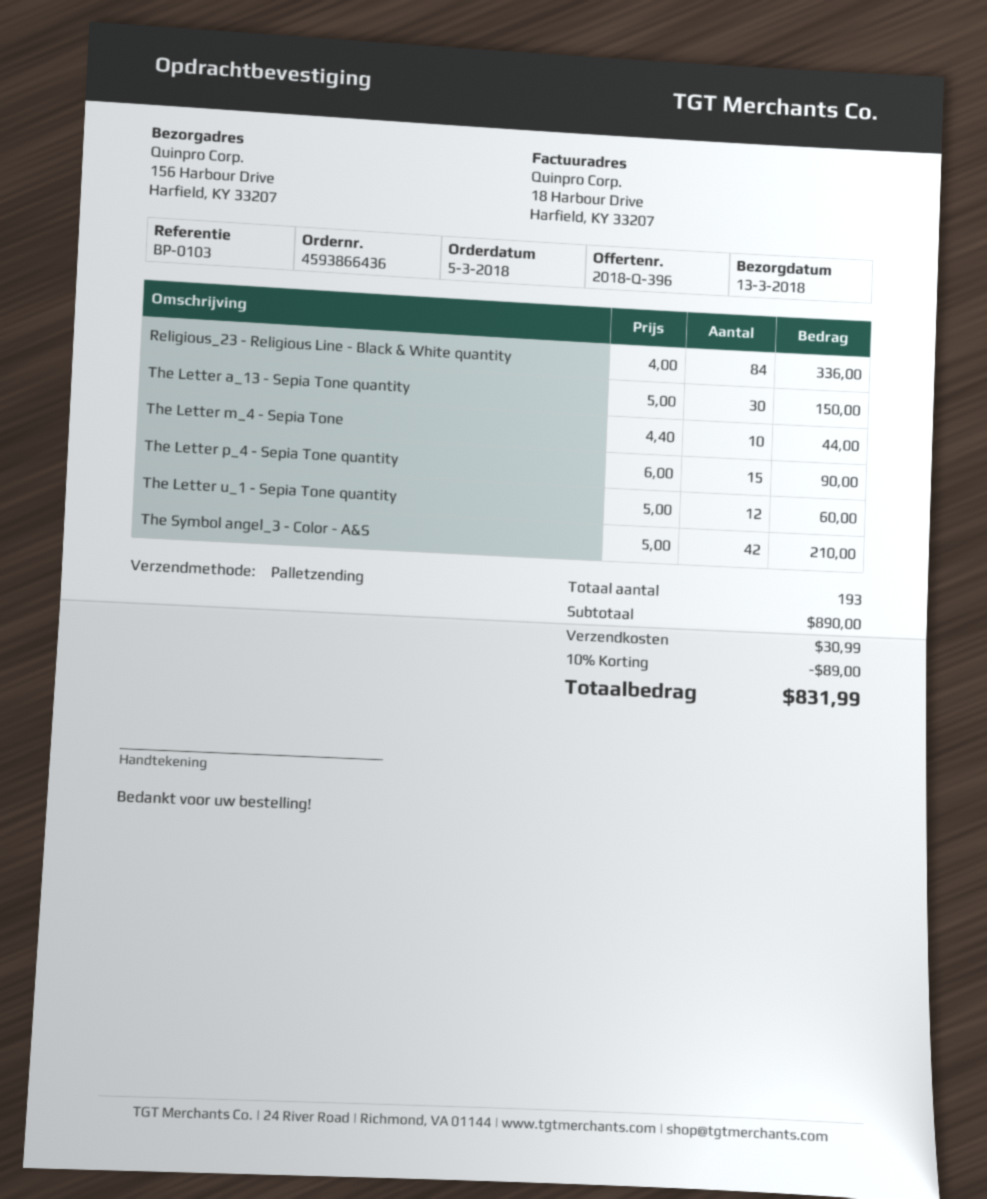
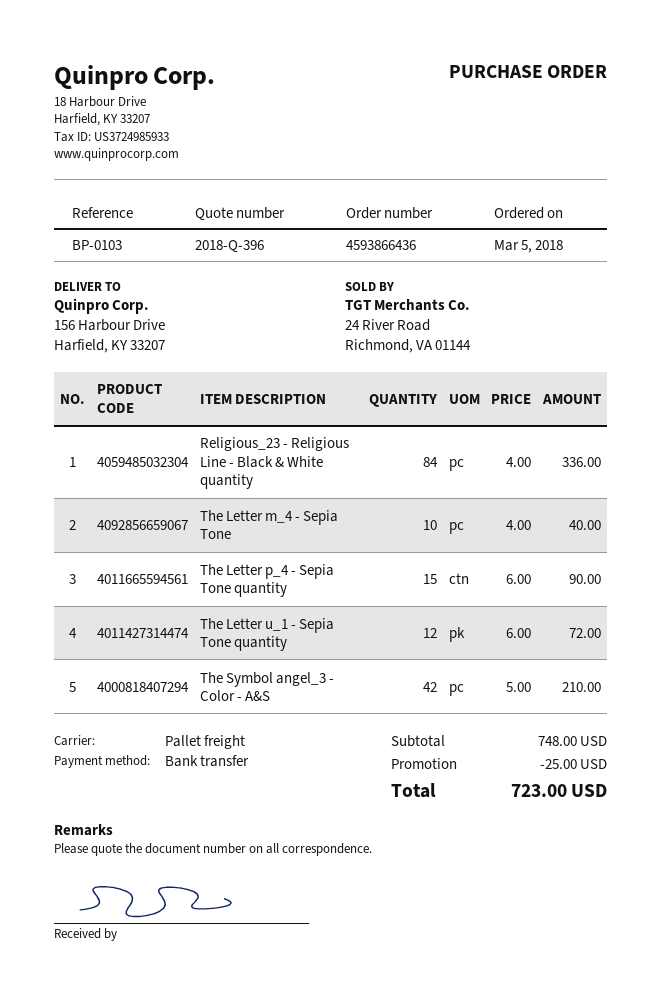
The Letter a_13 - Sepia Tone quantity: 30 x 5.00 = 150.00 -> none
The Letter m_4 - Sepia Tone: 10 x 4.40 = 44.00 -> 10 x 4.00 = 40.00
The Letter u_1 - Sepia Tone quantity: 12 x 5.00 = 60.00 -> 12 x 6.00 = 72.00
subtotal: 890.00 -> 748.00
discount: 89.00 -> 25.00
shipping: 30.99 -> none
total: 831.99 -> 723.00

